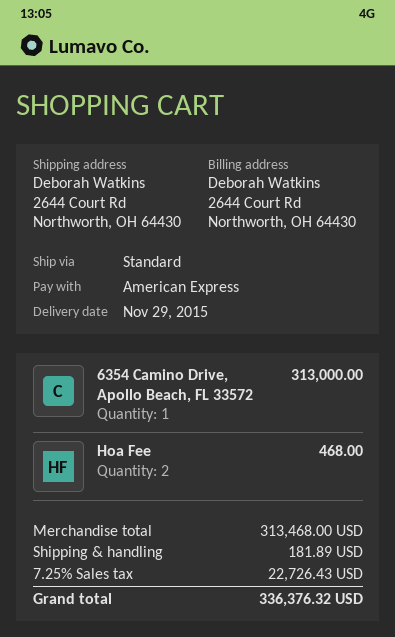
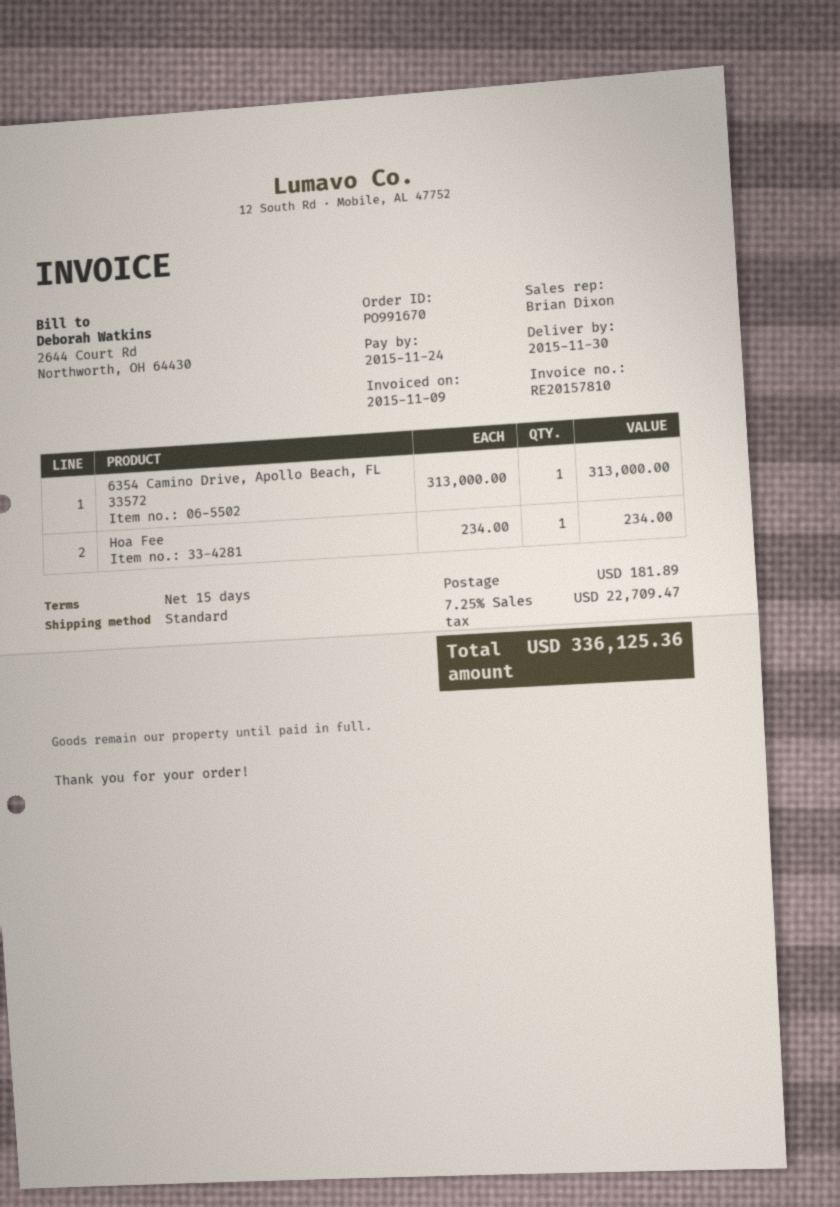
delivery date: 2015-11-29 -> 2015-11-30
Hoa Fee: 2 for 468.00 -> 1 for 234.00
tax: 7.25% = 22726.43 -> 7.25% = 22709.47
total: 336376.32 -> 336125.36

